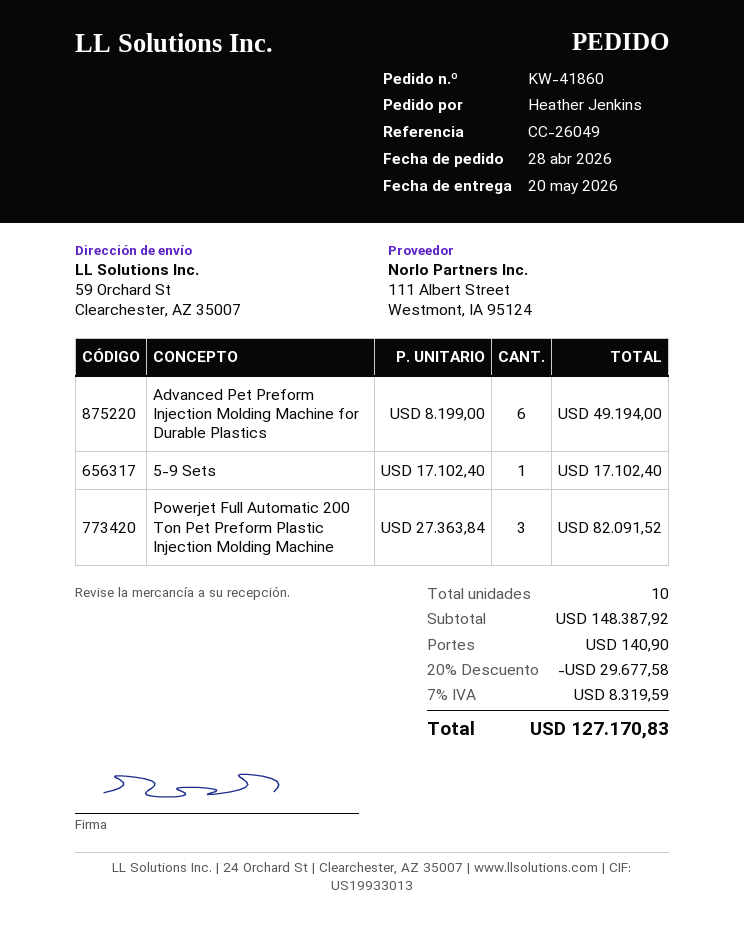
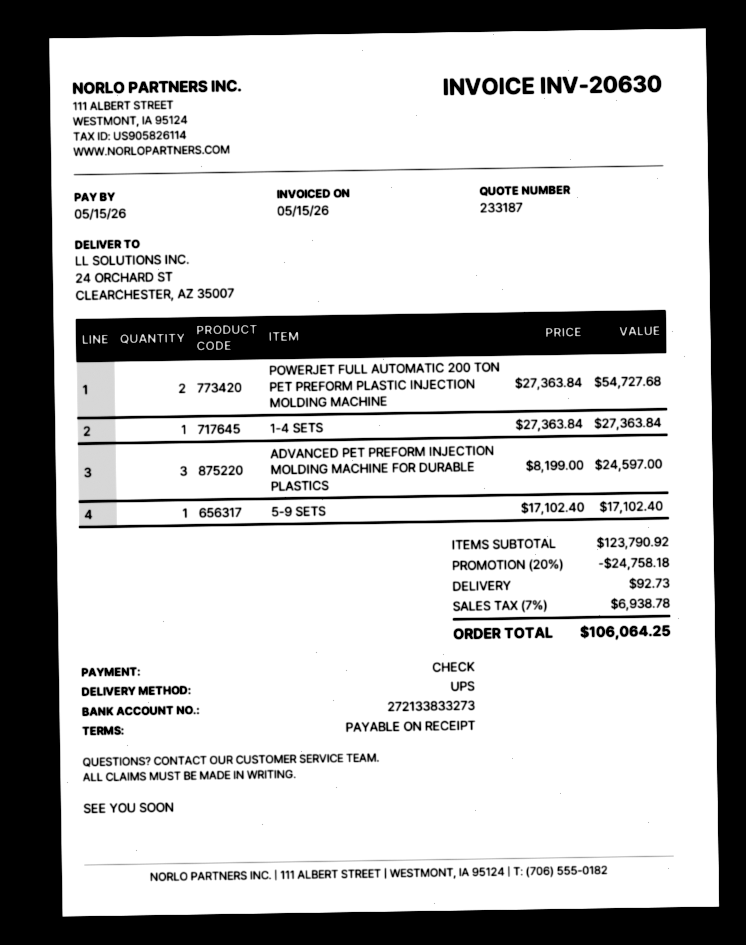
ship to: 59 Orchard St, Clearchester, AZ 35007 -> 24 ORCHARD ST, CLEARCHESTER, AZ 35007
Advanced Pet Preform Injection Molding Machine for Durable Plastics: 6 x 8199.00 = 49194.00 -> 3 x 8199.00 = 24597.00
Powerjet Full Automatic 200 Ton Pet Preform Plastic Injection Molding Machine: 3 x 27363.84 = 82091.52 -> 2 x 27363.84 = 54727.68
1-4 SETS: none -> 1 x 27363.84 = 27363.84
subtotal: 148387.92 -> 123790.92
discount: 20% = 29677.58 -> 20% = 24758.18
shipping: 140.90 -> 92.73
tax: 7% = 8319.59 -> 7% = 6938.78
total: 127170.83 -> 106064.25

